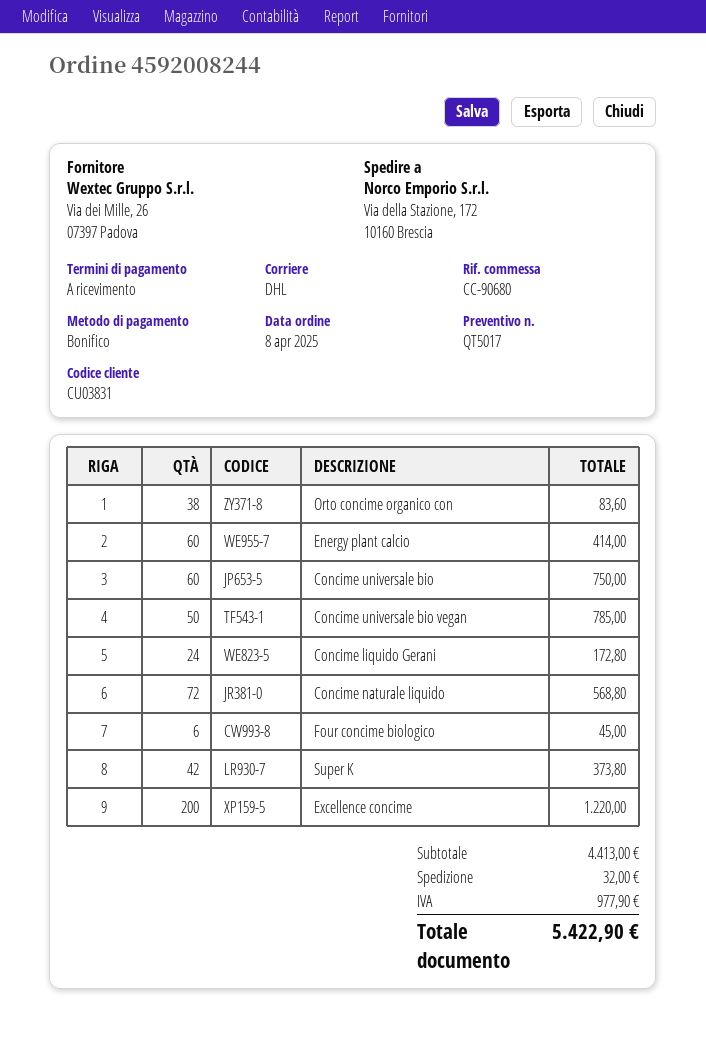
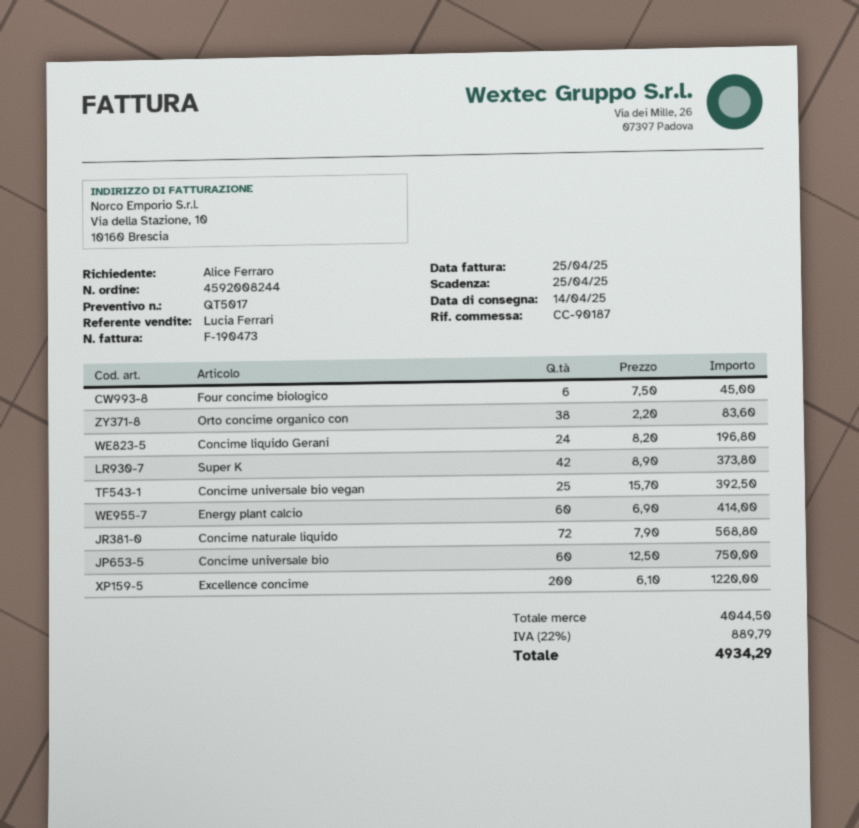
reference: CC-90680 -> CC-90187
Concime universale bio vegan: 50 for 785.00 -> 25 for 392.50
Concime liquido Gerani: 24 for 172.80 -> 24 for 196.80
subtotal: 4413.00 -> 4044.50
shipping: 32.00 -> none
tax: 977.90 -> 889.79
total: 5422.90 -> 4934.29

